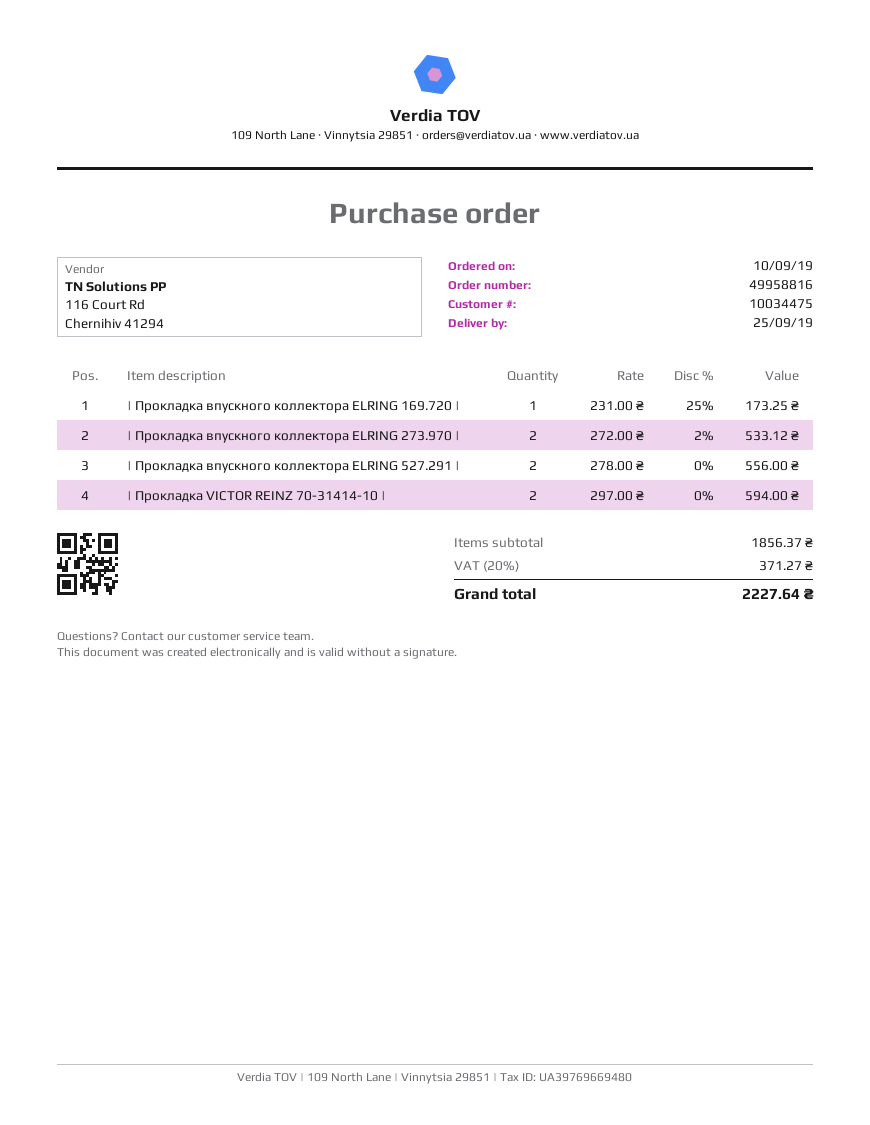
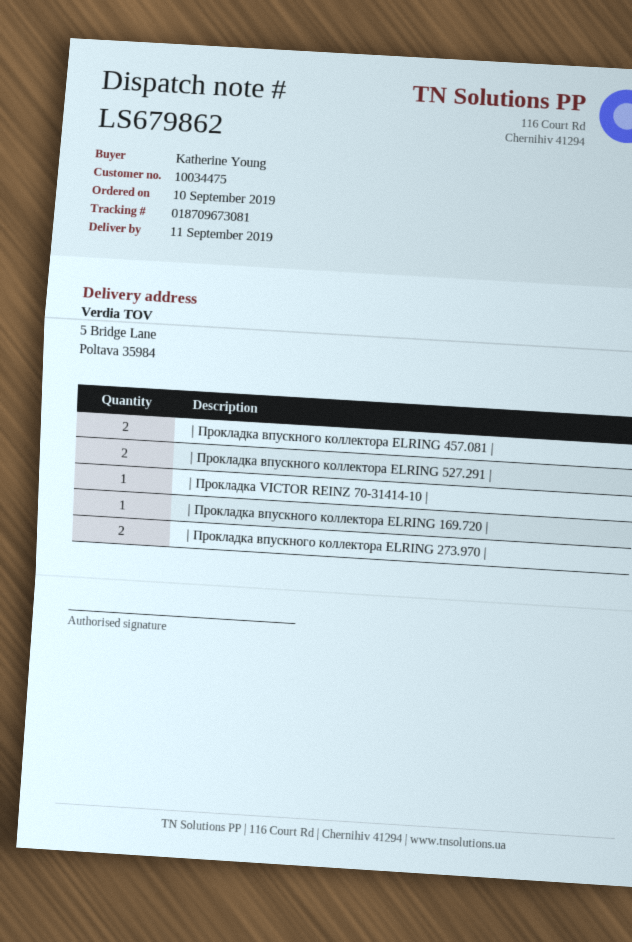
delivery date: 2019-09-25 -> 2019-09-11
| Прокладка VICTOR REINZ 70-31414-10 |: 2 -> 1
| Прокладка впускного коллектора ELRING 457.081 |: none -> 2

